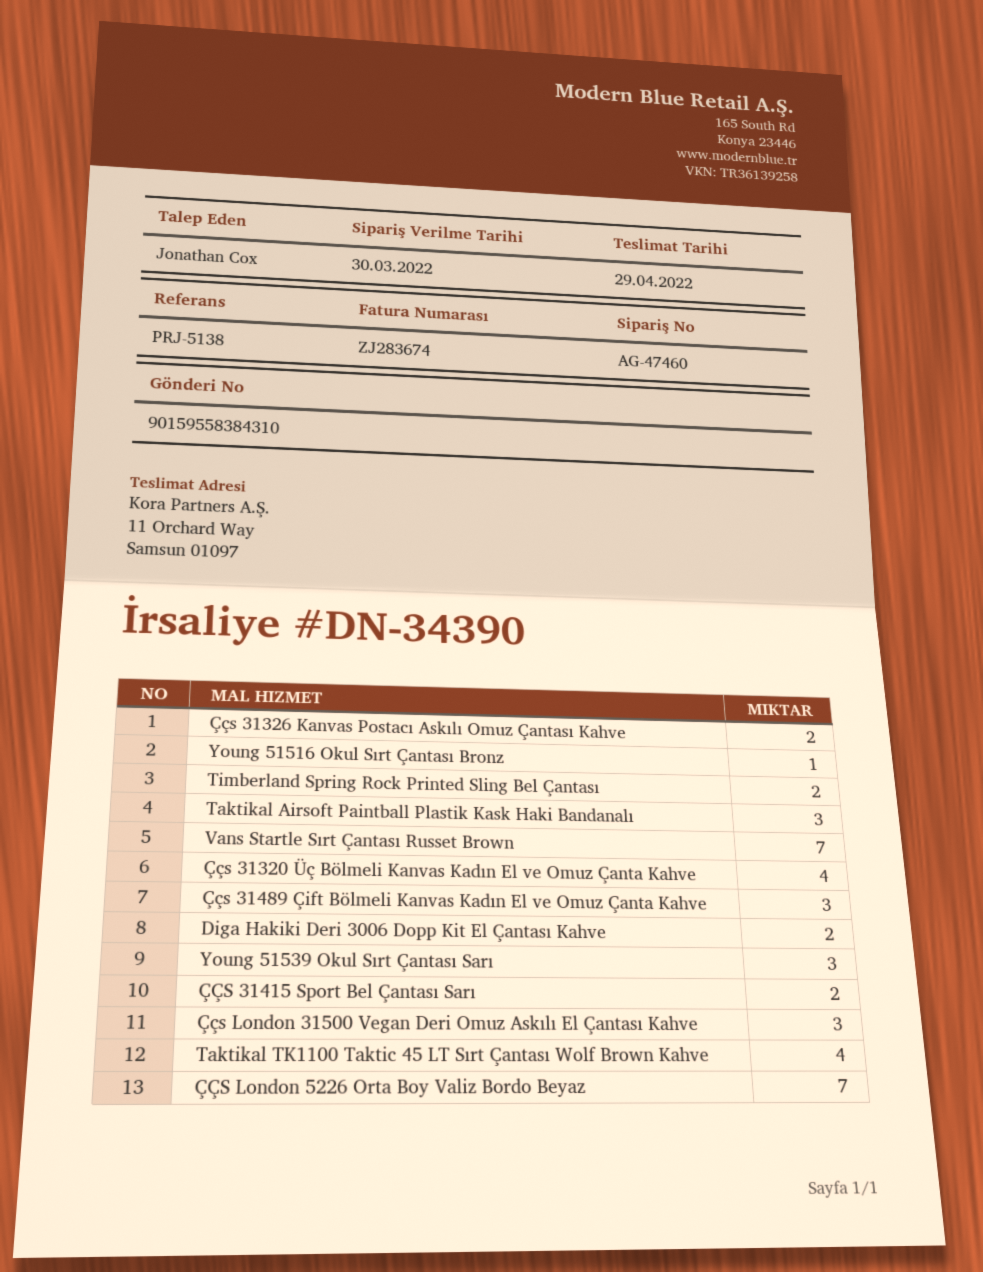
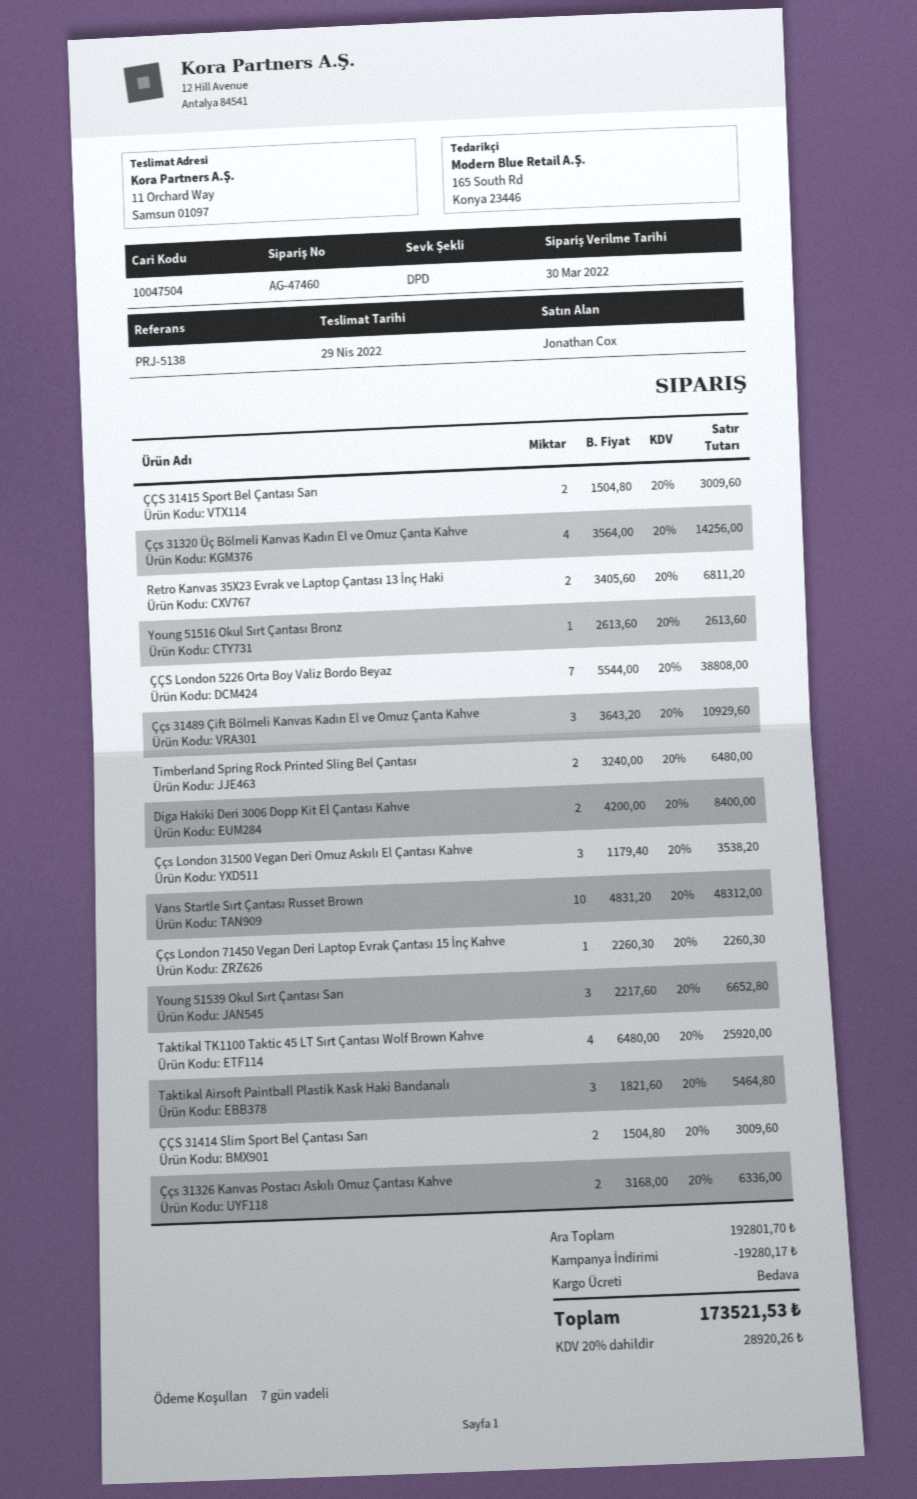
Vans Startle Sırt Çantası Russet Brown: 7 -> 10
Retro Kanvas 35X23 Evrak ve Laptop Çantası 13 İnç Haki: none -> 2
Ççs London 71450 Vegan Deri Laptop Evrak Çantası 15 İnç Kahve: none -> 1
ÇÇS 31414 Slim Sport Bel Çantası Sarı: none -> 2

